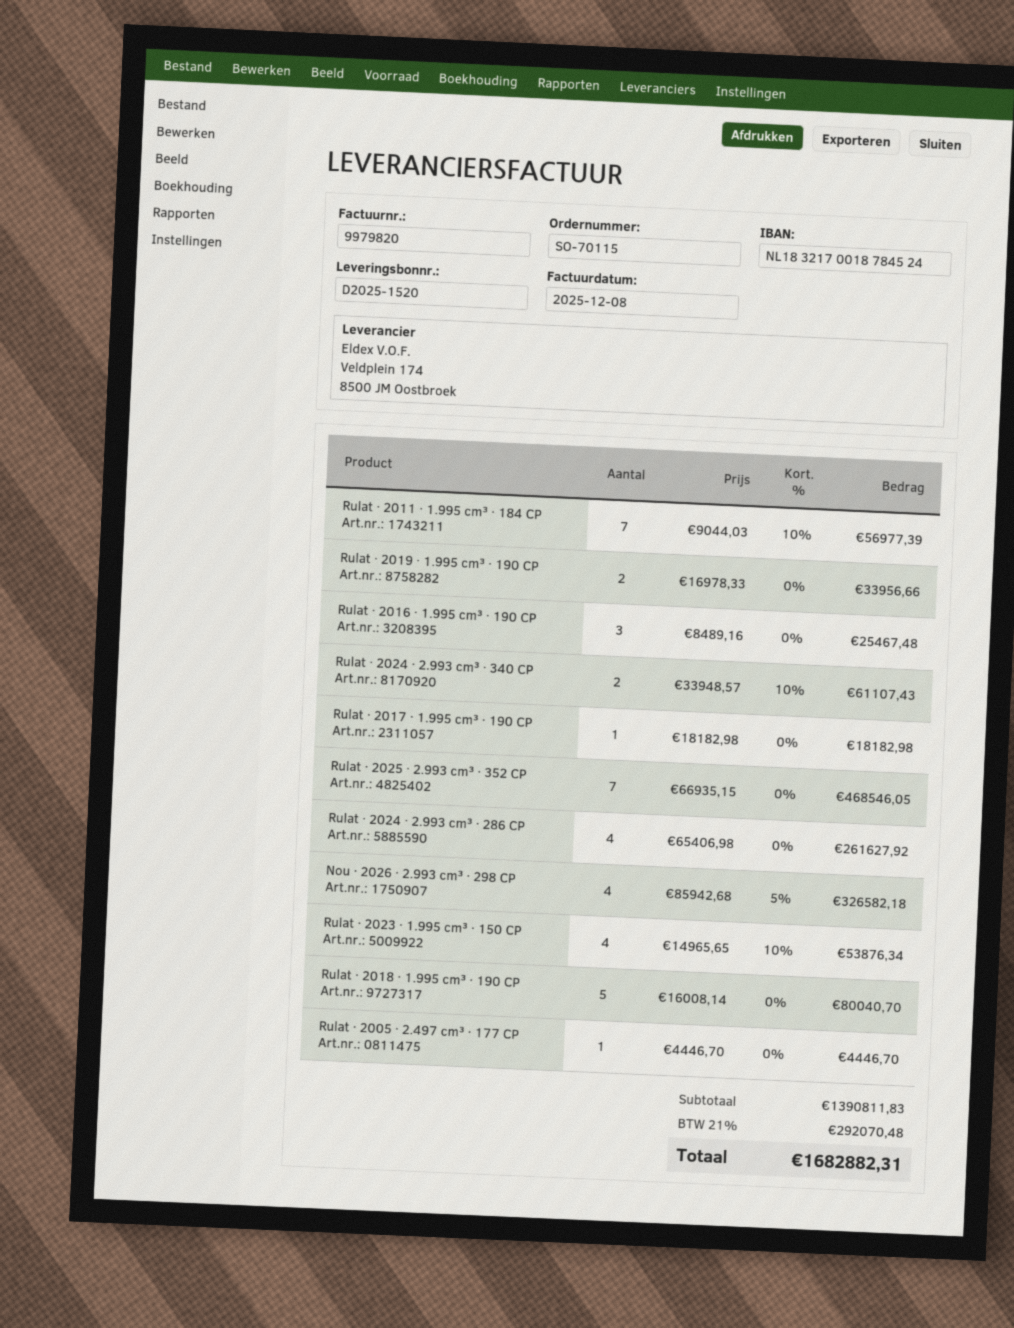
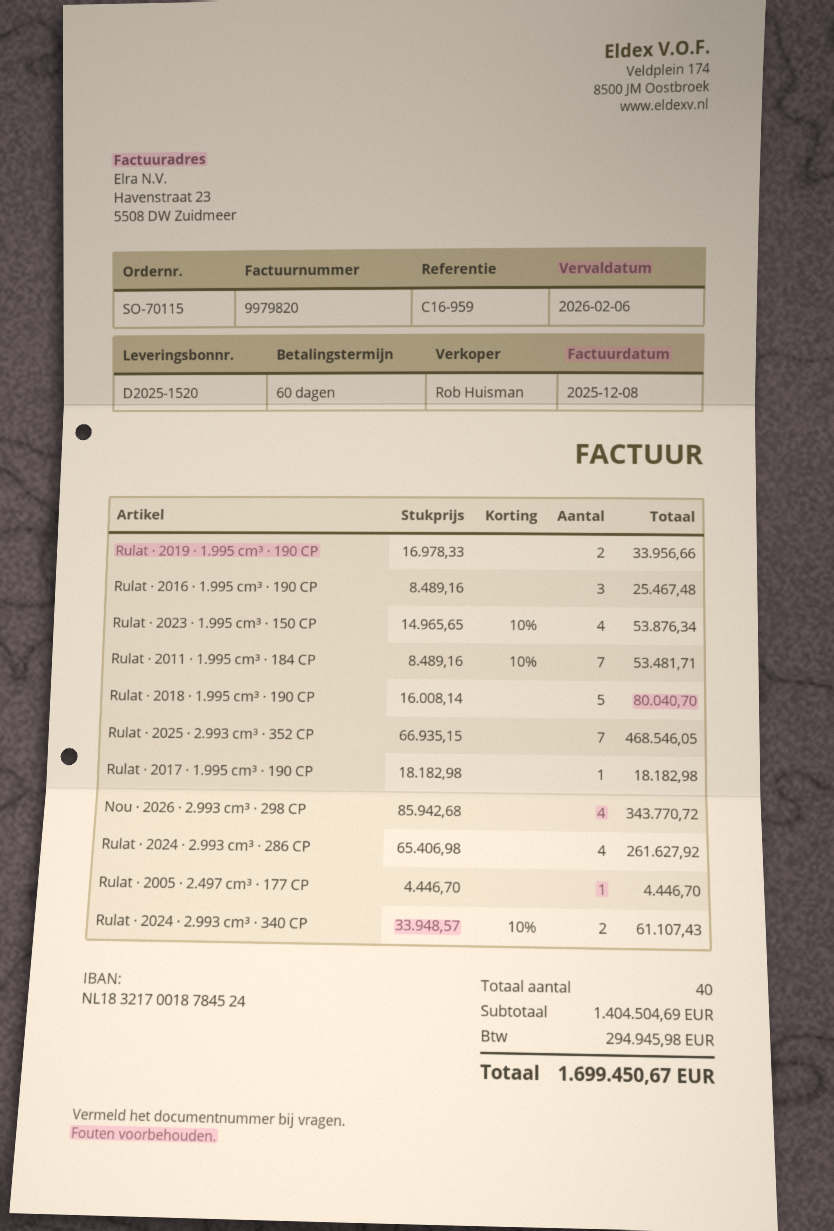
Rulat · 2011 · 1.995 cm³ · 184 CP: 7 x 9044.03 - 10% = 56977.39 -> 7 x 8489.16 - 10% = 53481.71
Nou · 2026 · 2.993 cm³ · 298 CP: 4 x 85942.68 - 5% = 326582.18 -> 4 x 85942.68 = 343770.72
subtotal: 1390811.83 -> 1404504.69
tax: 292070.48 -> 294945.98
total: 1682882.31 -> 1699450.67

